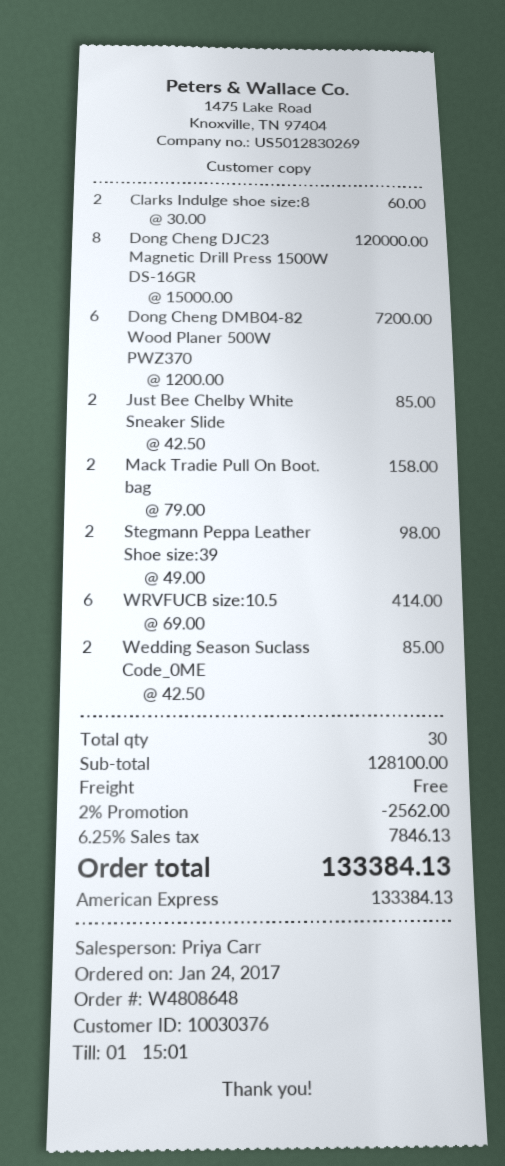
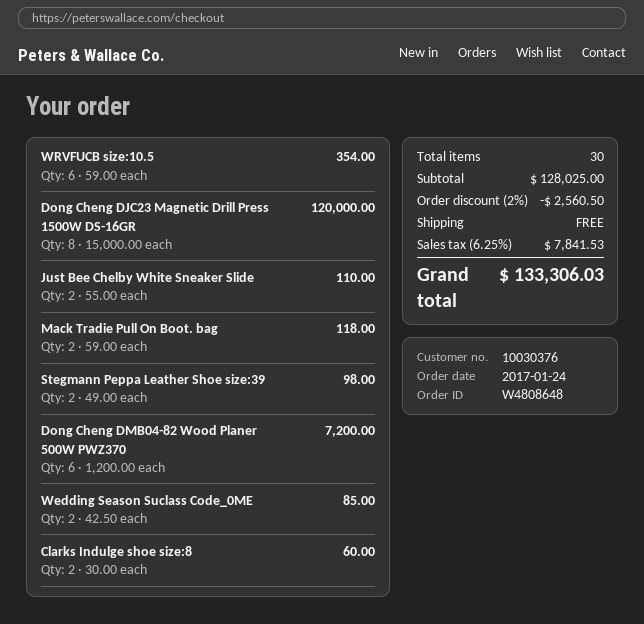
Just Bee Chelby White Sneaker Slide: 2 x 42.50 = 85.00 -> 2 x 55.00 = 110.00
Mack Tradie Pull On Boot. bag: 2 x 79.00 = 158.00 -> 2 x 59.00 = 118.00
WRVFUCB size:10.5: 6 x 69.00 = 414.00 -> 6 x 59.00 = 354.00
subtotal: 128100.00 -> 128025.00
discount: 2% = 2562.00 -> 2% = 2560.50
tax: 6.25% = 7846.13 -> 6.25% = 7841.53
total: 133384.13 -> 133306.03

